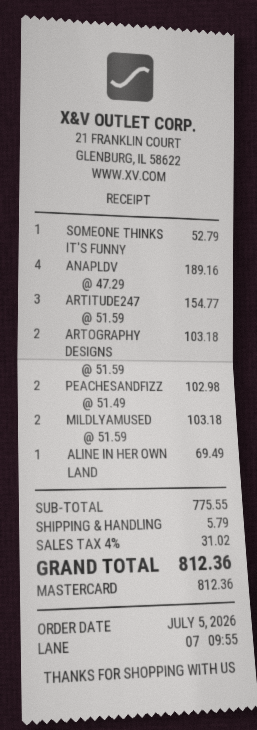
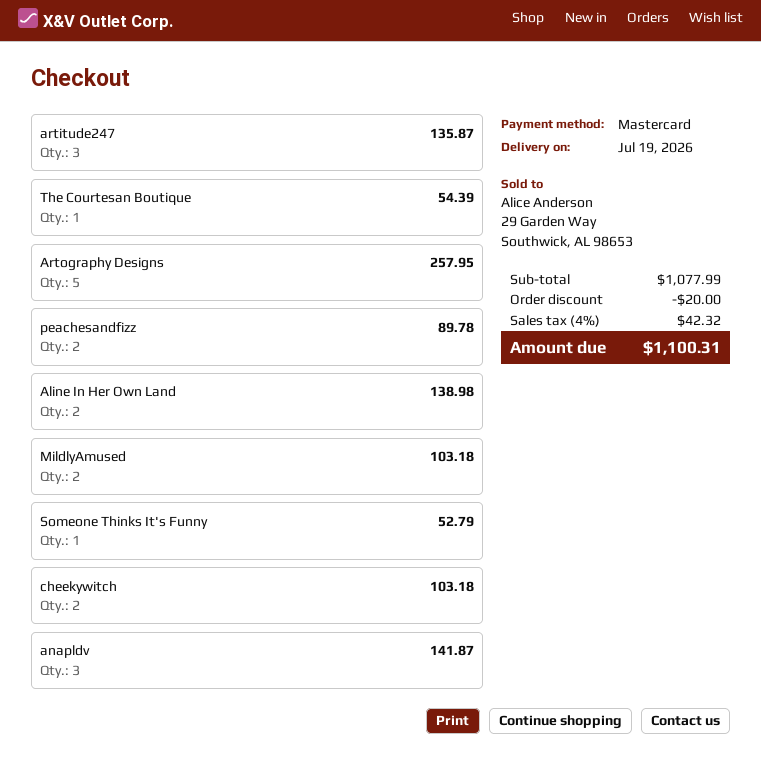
ANAPLDV: 4 for 189.16 -> 3 for 141.87
ARTITUDE247: 3 for 154.77 -> 3 for 135.87
ARTOGRAPHY DESIGNS: 2 for 103.18 -> 5 for 257.95
PEACHESANDFIZZ: 2 for 102.98 -> 2 for 89.78
ALINE IN HER OWN LAND: 1 for 69.49 -> 2 for 138.98
The Courtesan Boutique: none -> 1 for 54.39
cheekywitch: none -> 2 for 103.18
subtotal: 775.55 -> 1077.99
discount: none -> 20.00
shipping: 5.79 -> none
tax: 4% = 31.02 -> 4% = 42.32
total: 812.36 -> 1100.31

